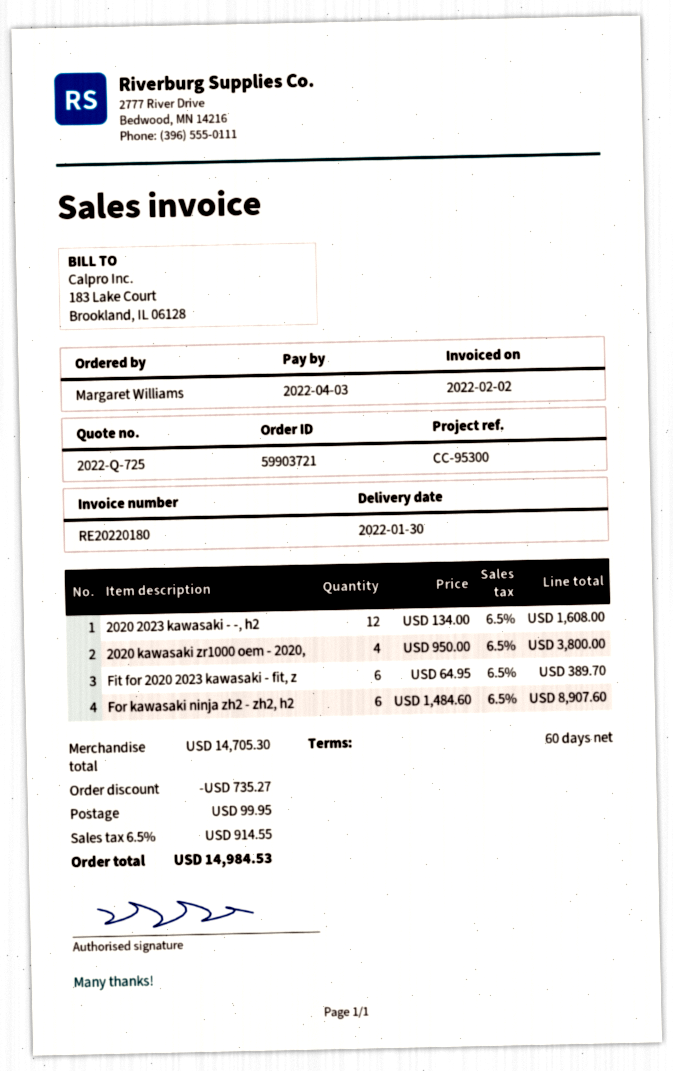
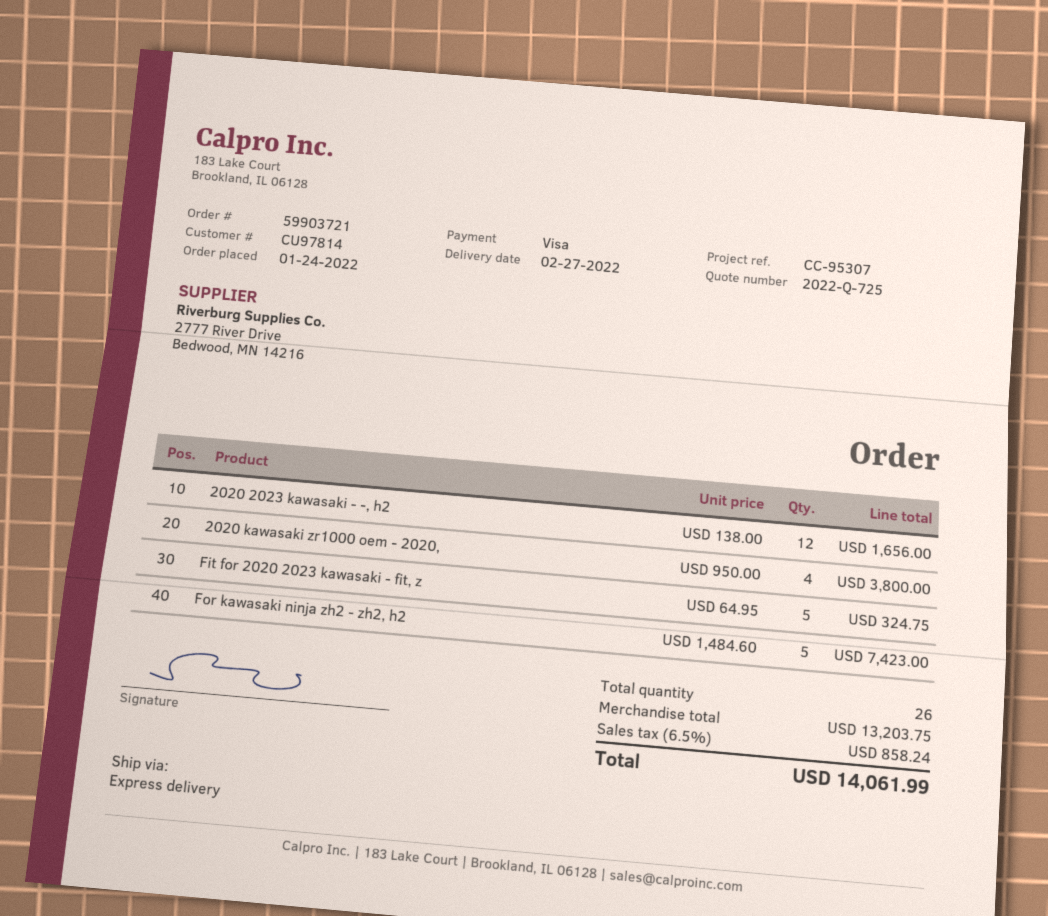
delivery date: 2022-01-30 -> 2022-02-27
reference: CC-95300 -> CC-95307
2020 2023 kawasaki - -, h2: 12 x 134.00 = 1608.00 -> 12 x 138.00 = 1656.00
Fit for 2020 2023 kawasaki - fit, z: 6 x 64.95 = 389.70 -> 5 x 64.95 = 324.75
For kawasaki ninja zh2 - zh2, h2: 6 x 1484.60 = 8907.60 -> 5 x 1484.60 = 7423.00
subtotal: 14705.30 -> 13203.75
discount: 735.27 -> none
shipping: 99.95 -> none
tax: 6.5% = 914.55 -> 6.5% = 858.24
total: 14984.53 -> 14061.99

